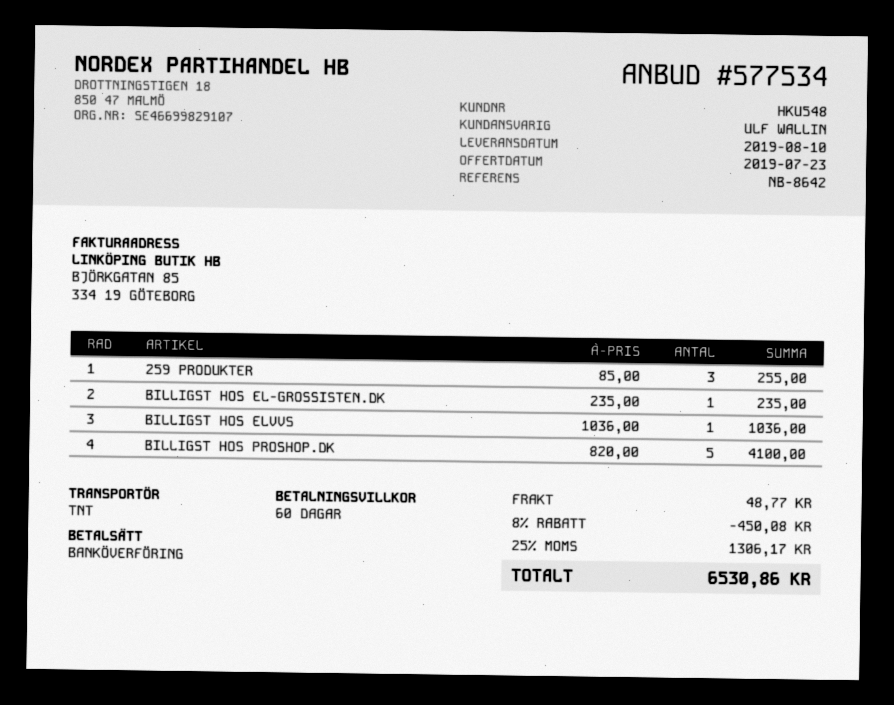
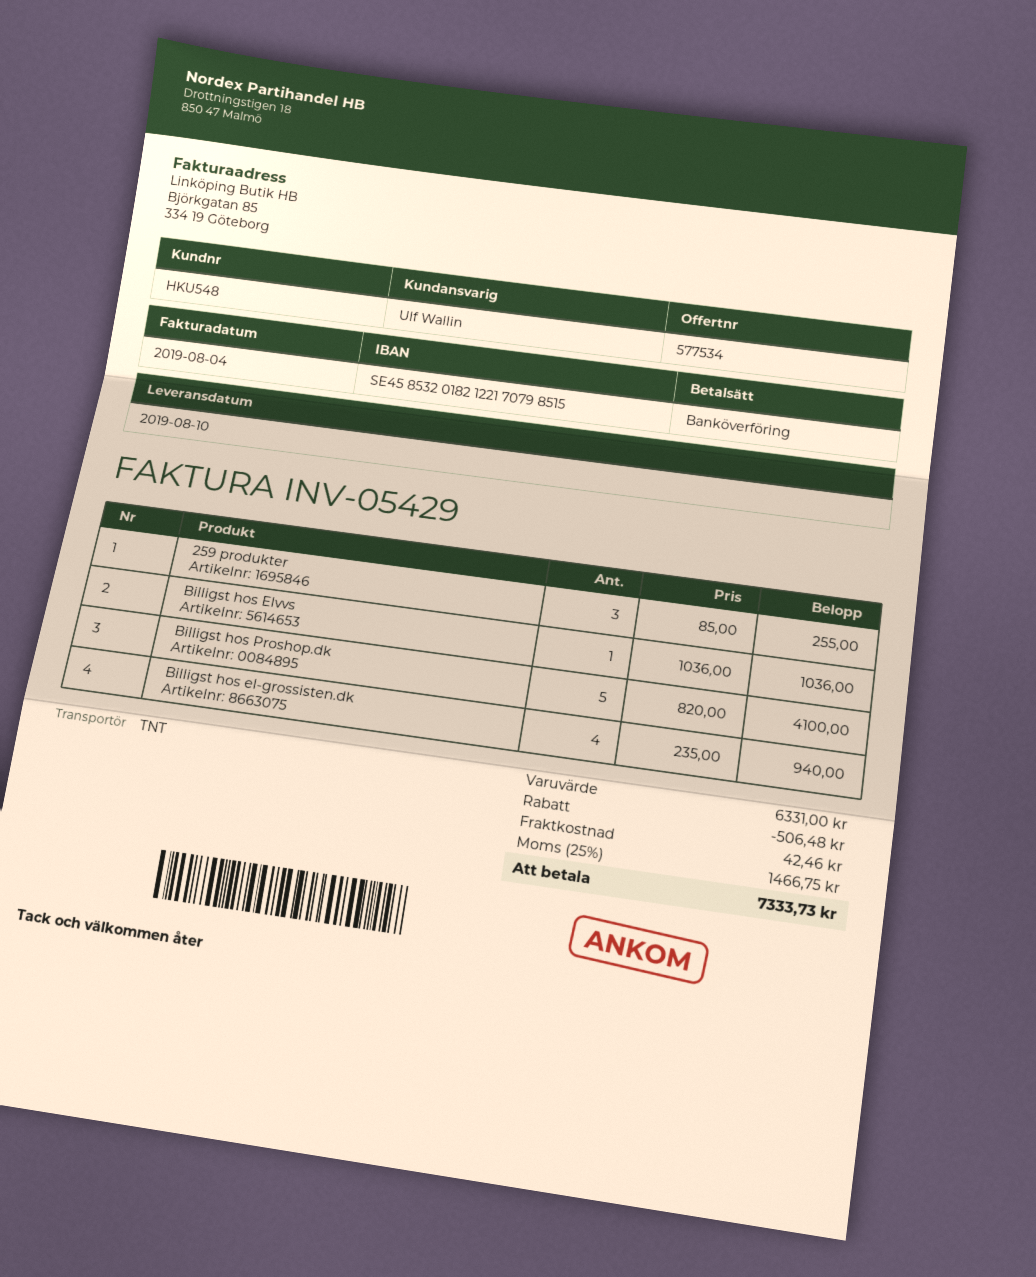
BILLIGST HOS EL-GROSSISTEN.DK: 1 x 235.00 = 235.00 -> 4 x 235.00 = 940.00
discount: 450.08 -> 506.48
shipping: 48.77 -> 42.46
tax: 25% = 1306.17 -> 25% = 1466.75
total: 6530.86 -> 7333.73

